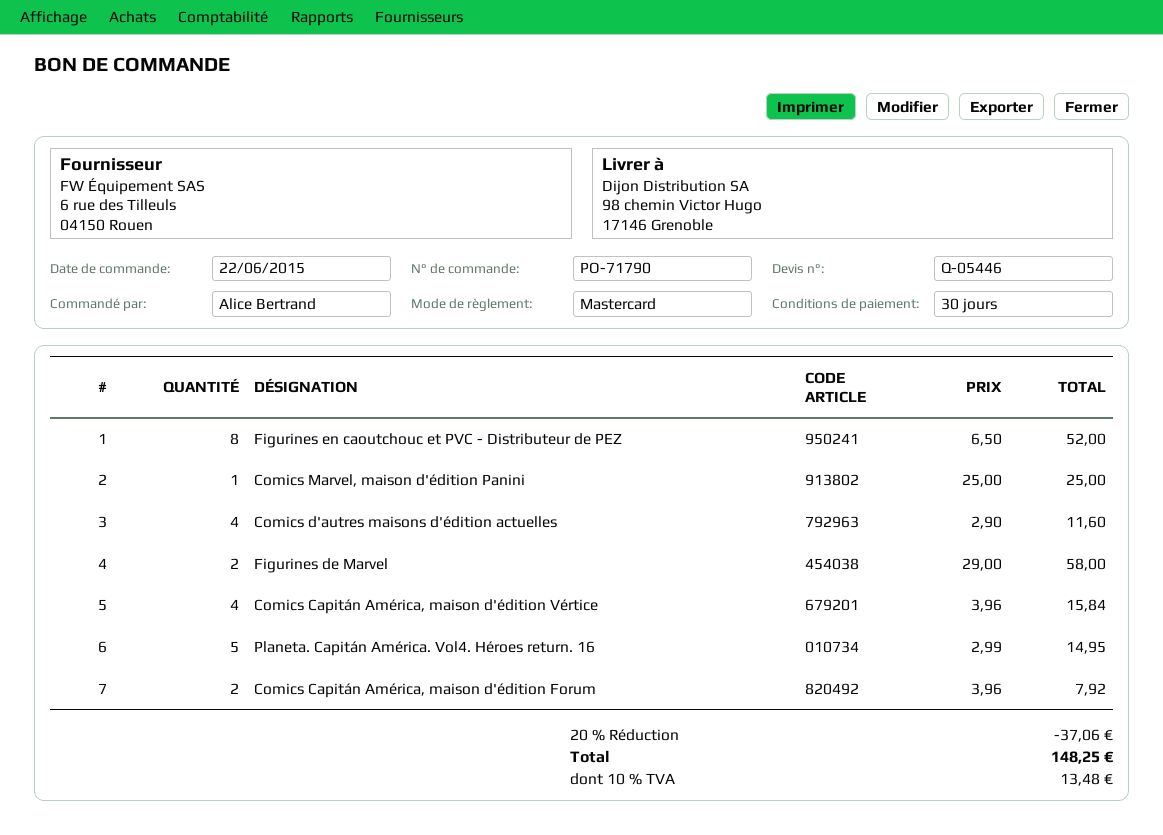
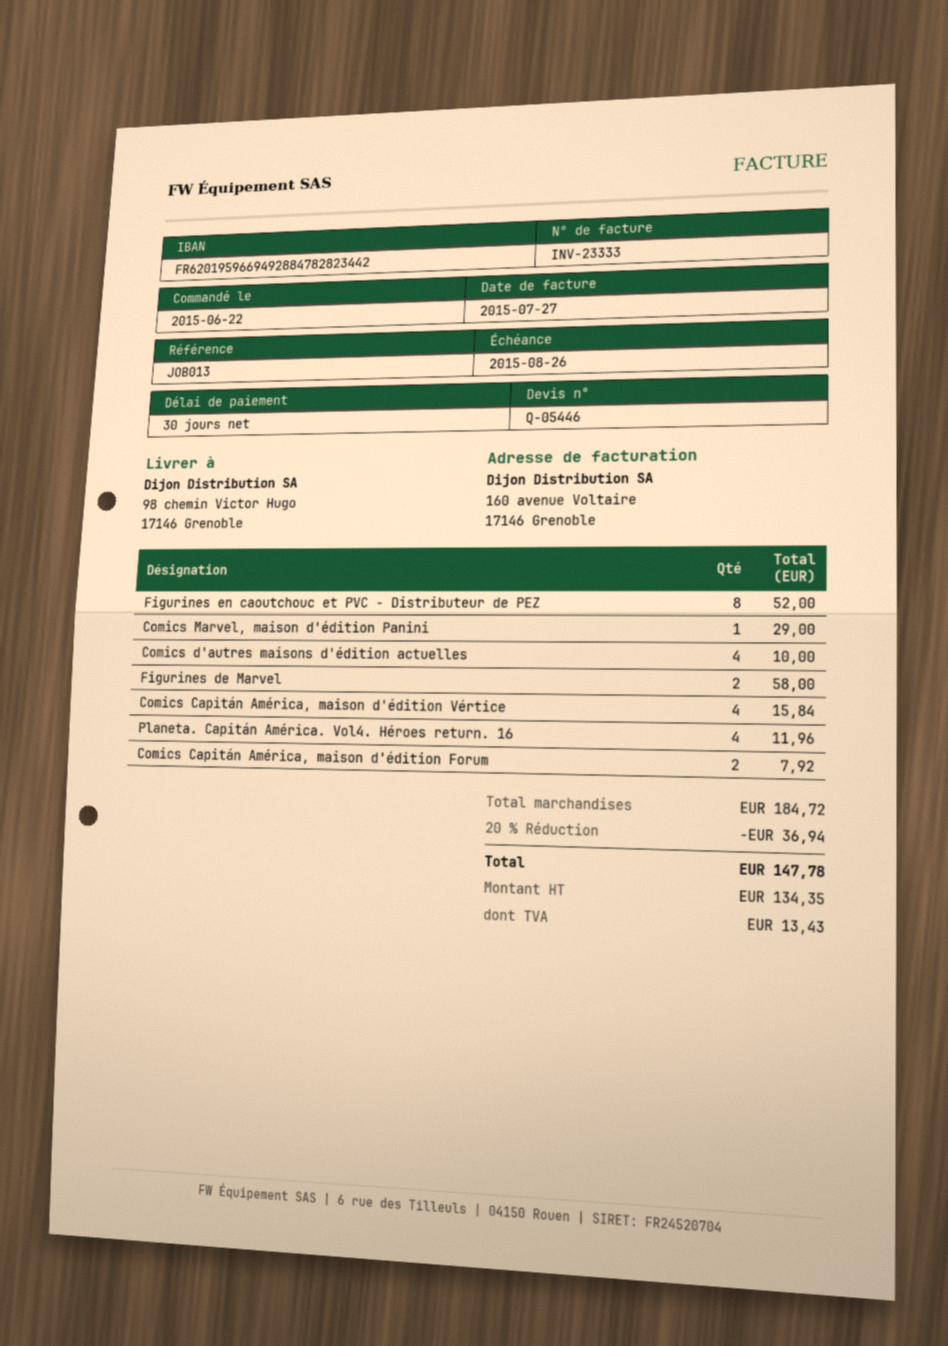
Comics Marvel, maison d'édition Panini: 1 for 25.00 -> 1 for 29.00
Comics d'autres maisons d'édition actuelles: 4 for 11.60 -> 4 for 10.00
Planeta. Capitán América. Vol4. Héroes return. 16: 5 for 14.95 -> 4 for 11.96
discount: 20% = 37.06 -> 20% = 36.94
tax: 13.48 -> 13.43
total: 148.25 -> 147.78

